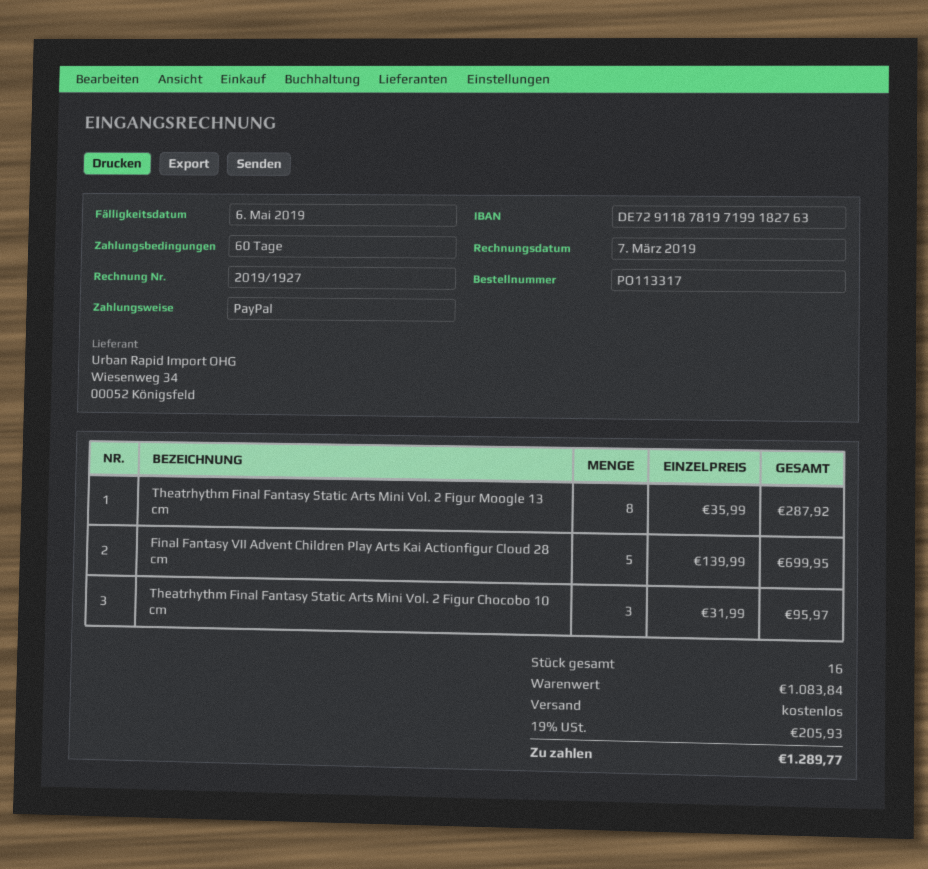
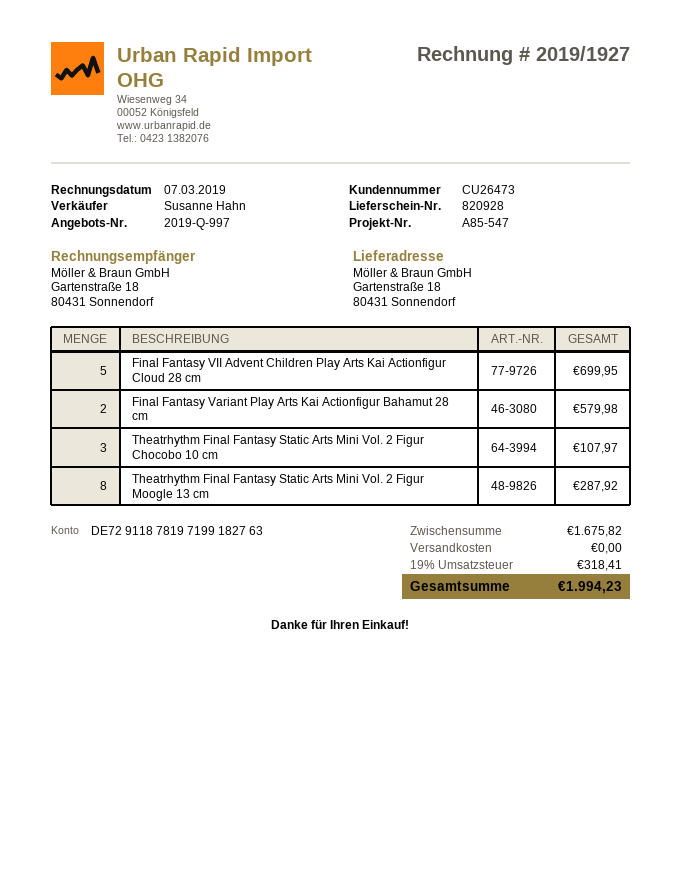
Theatrhythm Final Fantasy Static Arts Mini Vol. 2 Figur Chocobo 10 cm: 3 for 95.97 -> 3 for 107.97
Final Fantasy Variant Play Arts Kai Actionfigur Bahamut 28 cm: none -> 2 for 579.98
subtotal: 1083.84 -> 1675.82
tax: 19% = 205.93 -> 19% = 318.41
total: 1289.77 -> 1994.23

